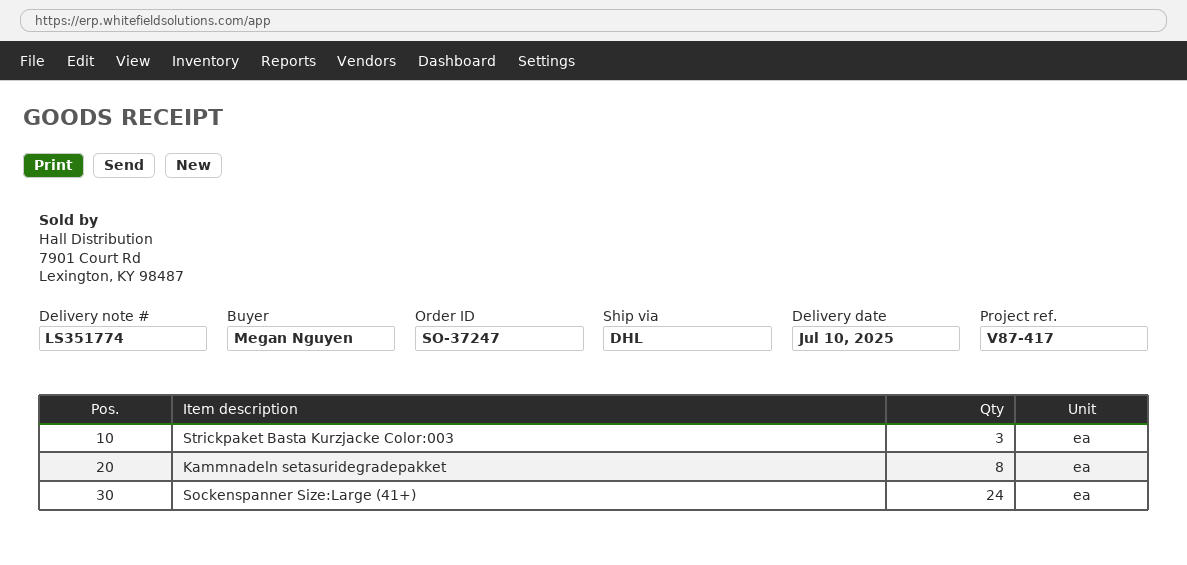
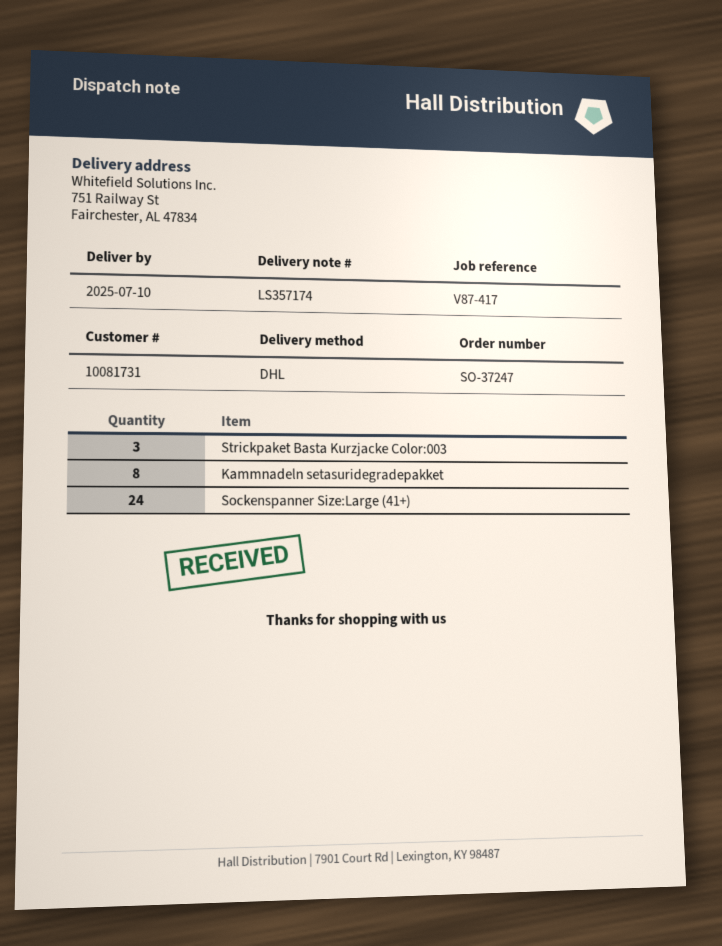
delivery note number: LS351774 -> LS357174

